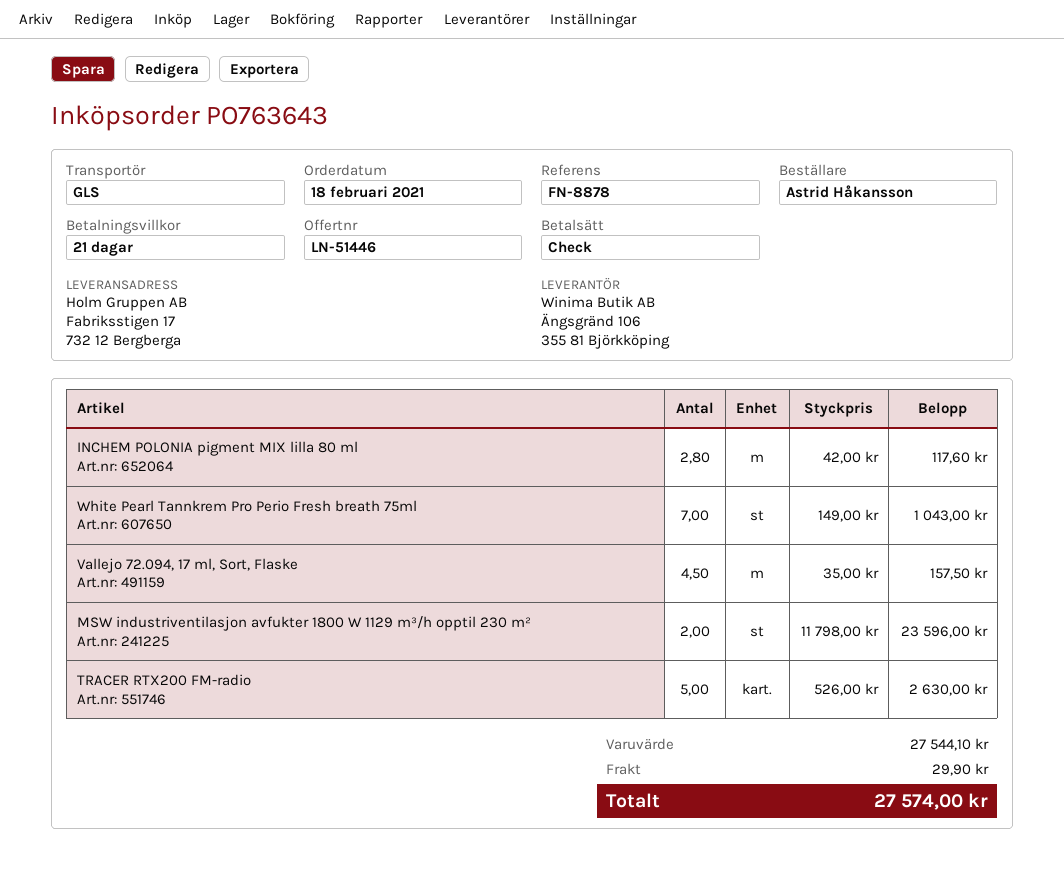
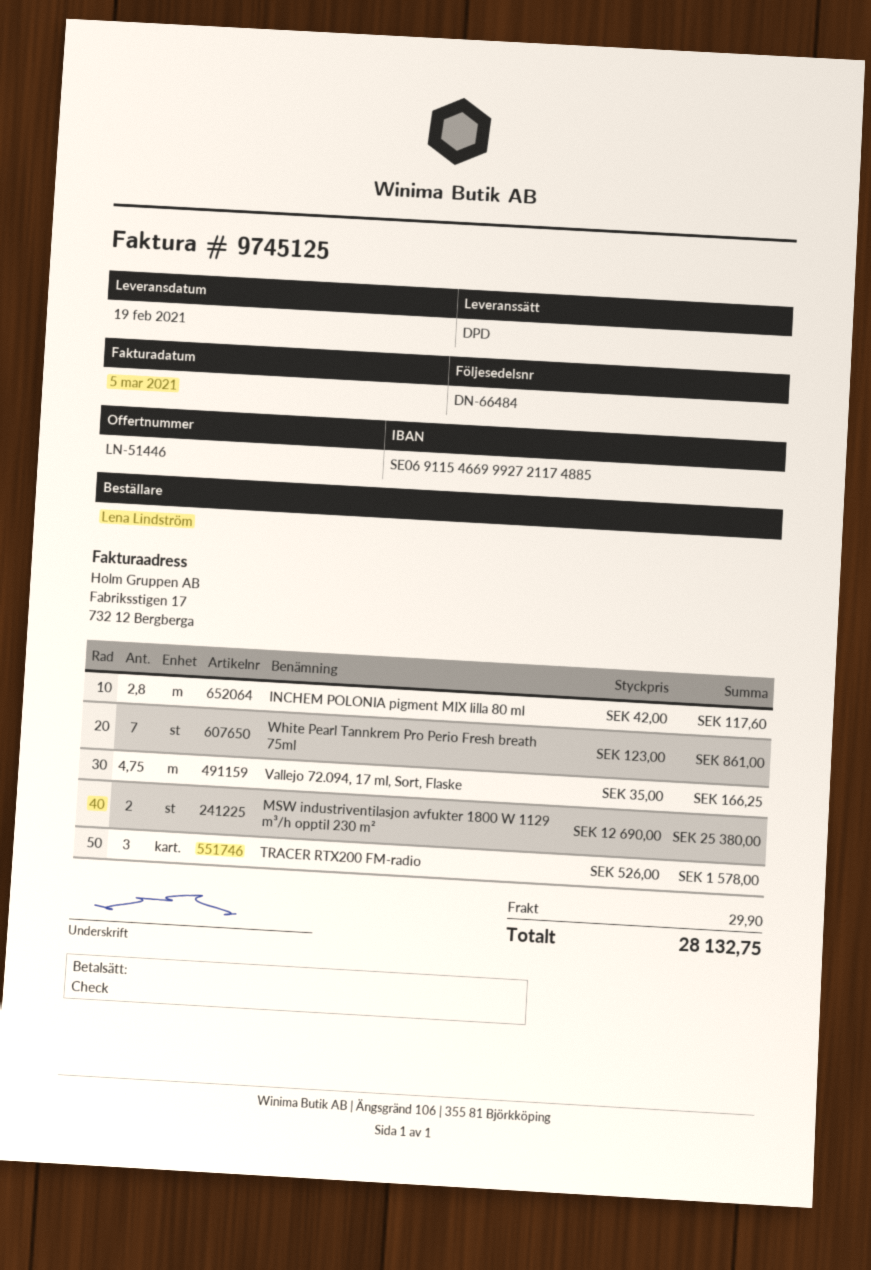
ordered by: Astrid Håkansson -> Lena Lindström
shipping method: GLS -> DPD
White Pearl Tannkrem Pro Perio Fresh breath 75ml: 7 x 149.00 = 1043.00 -> 7 x 123.00 = 861.00
Vallejo 72.094, 17 ml, Sort, Flaske: 4.5 x 35.00 = 157.50 -> 4.75 x 35.00 = 166.25
MSW industriventilasjon avfukter 1800 W 1129 m³/h opptil 230 m²: 2 x 11798.00 = 23596.00 -> 2 x 12690.00 = 25380.00
TRACER RTX200 FM-radio: 5 x 526.00 = 2630.00 -> 3 x 526.00 = 1578.00
total: 27574.00 -> 28132.75

